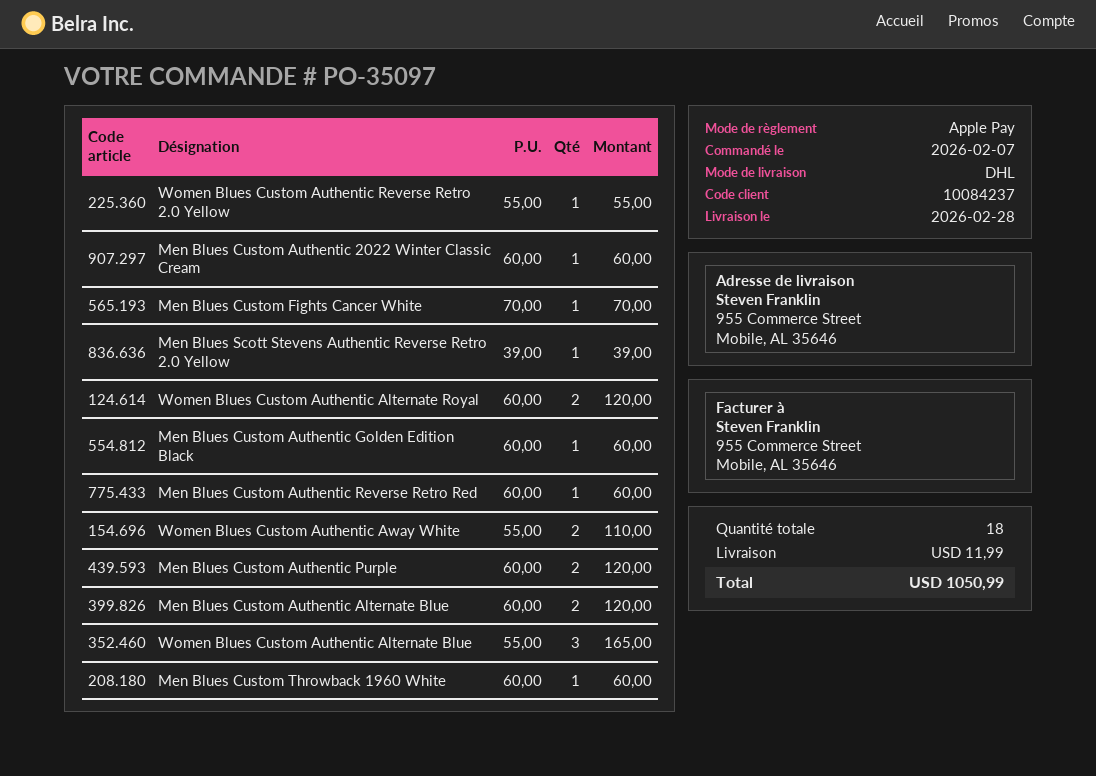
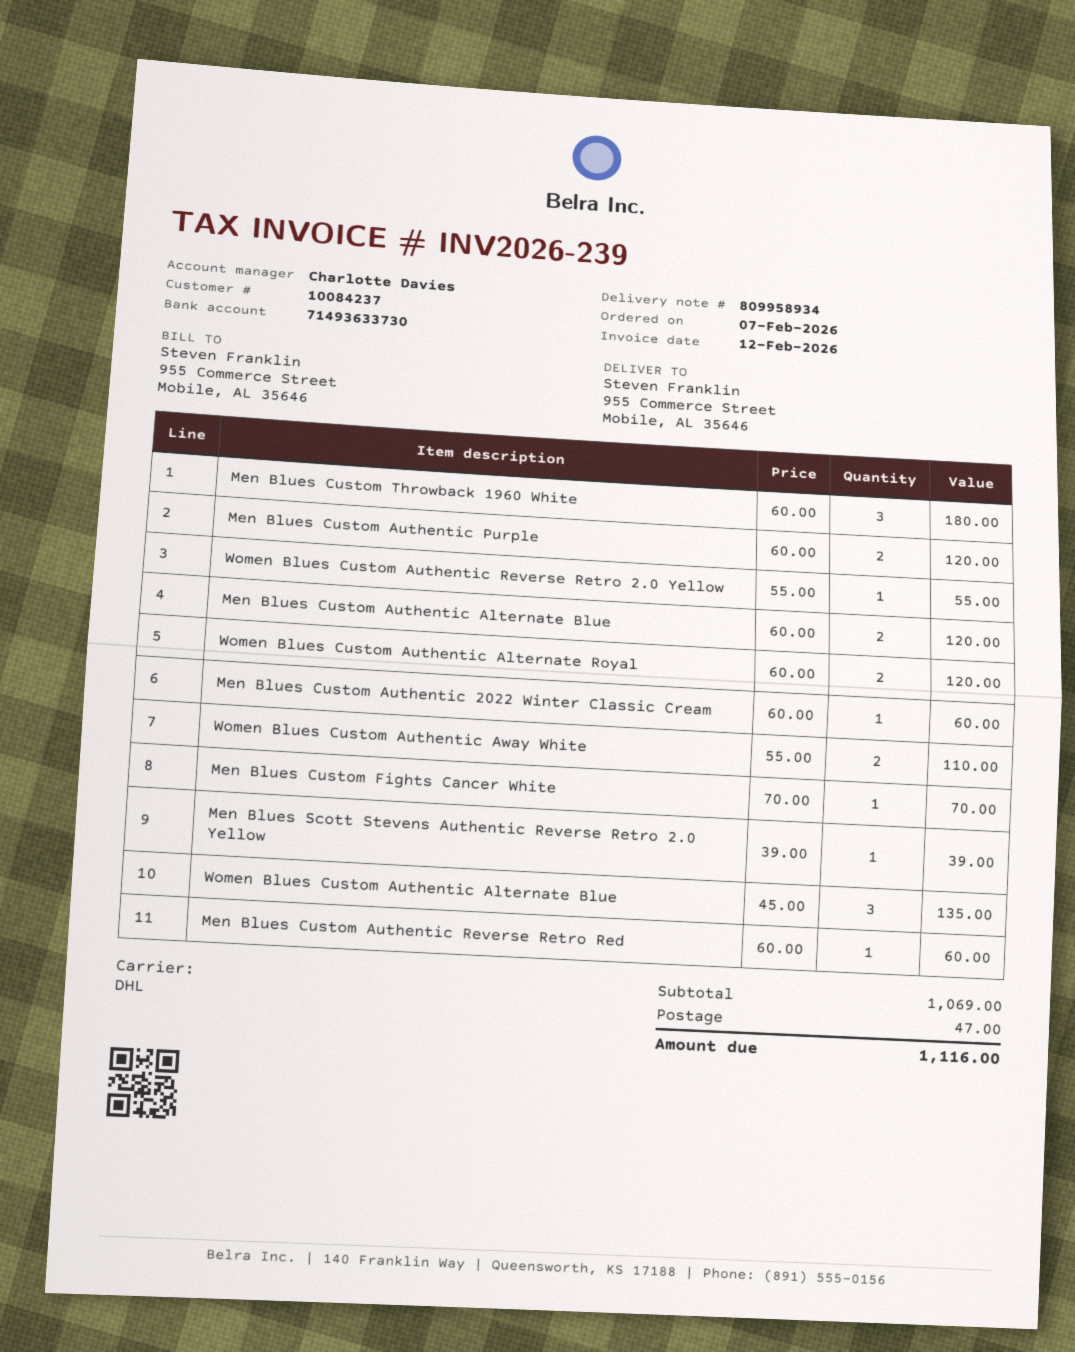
Men Blues Custom Authentic Golden Edition Black: 1 x 60.00 = 60.00 -> none
Women Blues Custom Authentic Alternate Blue: 3 x 55.00 = 165.00 -> 3 x 45.00 = 135.00
Men Blues Custom Throwback 1960 White: 1 x 60.00 = 60.00 -> 3 x 60.00 = 180.00
shipping: 11.99 -> 47.00
total: 1050.99 -> 1116.00

